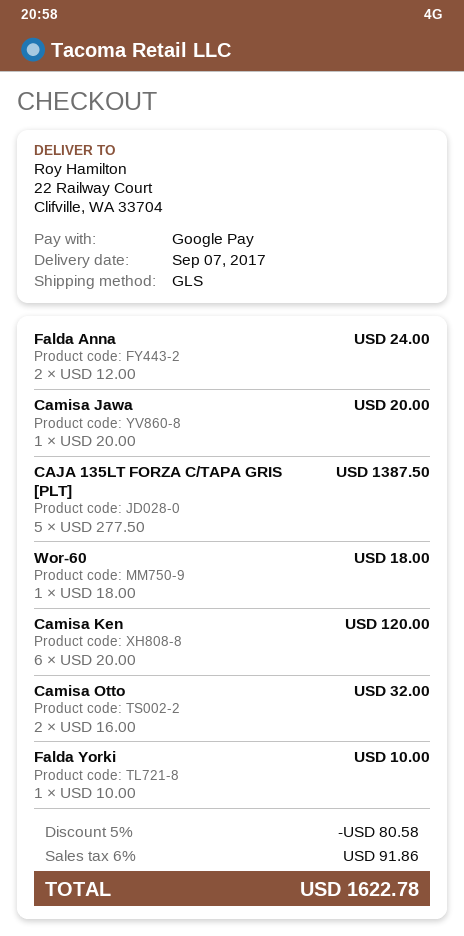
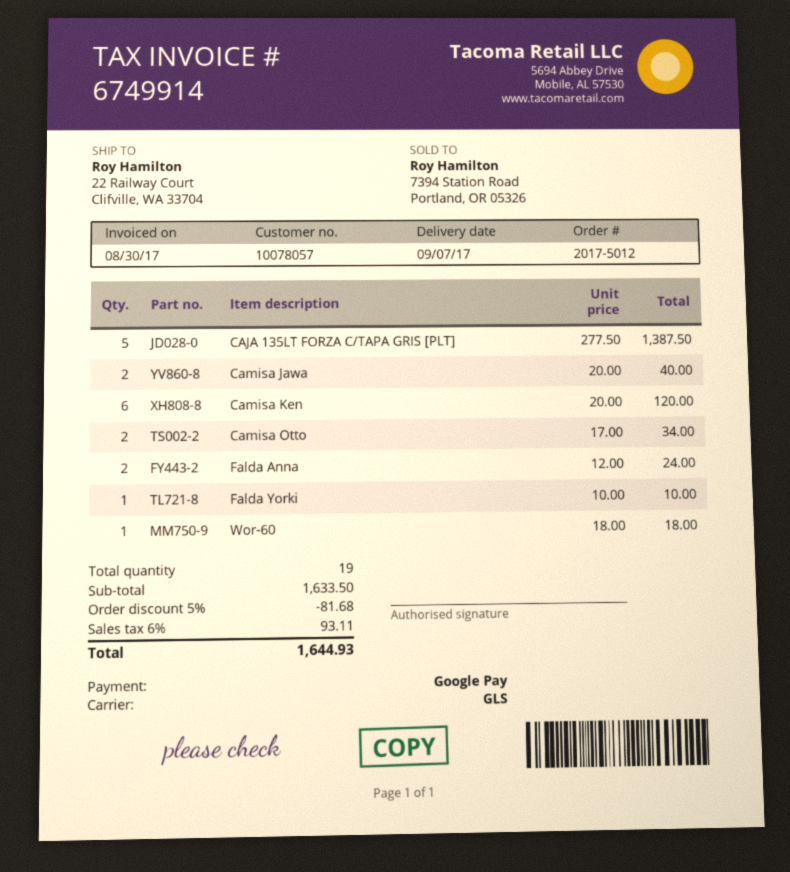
Camisa Jawa: 1 x 20.00 = 20.00 -> 2 x 20.00 = 40.00
Camisa Otto: 2 x 16.00 = 32.00 -> 2 x 17.00 = 34.00
discount: 5% = 80.58 -> 5% = 81.68
tax: 6% = 91.86 -> 6% = 93.11
total: 1622.78 -> 1644.93

